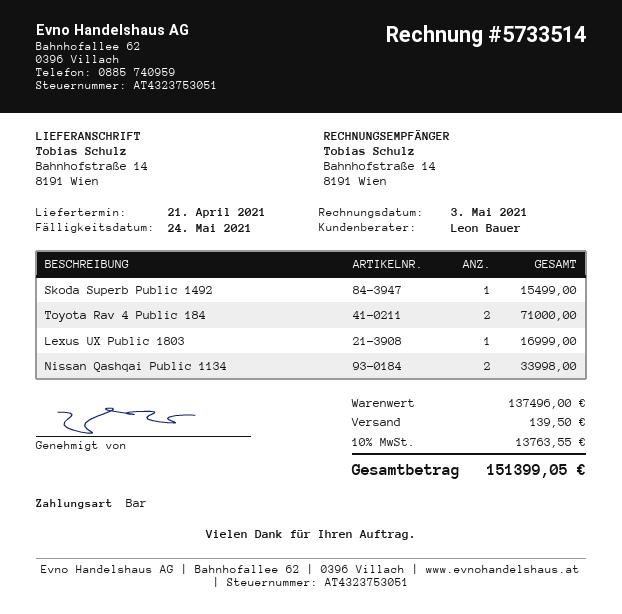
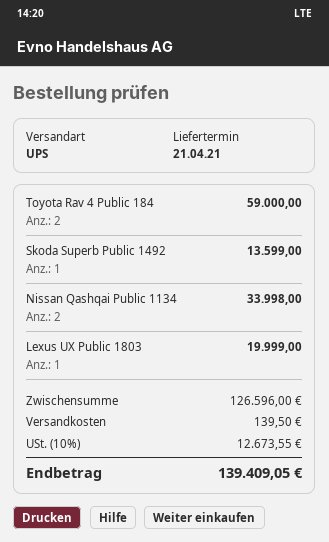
Skoda Superb Public 1492: 1 for 15499.00 -> 1 for 13599.00
Toyota Rav 4 Public 184: 2 for 71000.00 -> 2 for 59000.00
Lexus UX Public 1803: 1 for 16999.00 -> 1 for 19999.00
subtotal: 137496.00 -> 126596.00
tax: 10% = 13763.55 -> 10% = 12673.55
total: 151399.05 -> 139409.05

